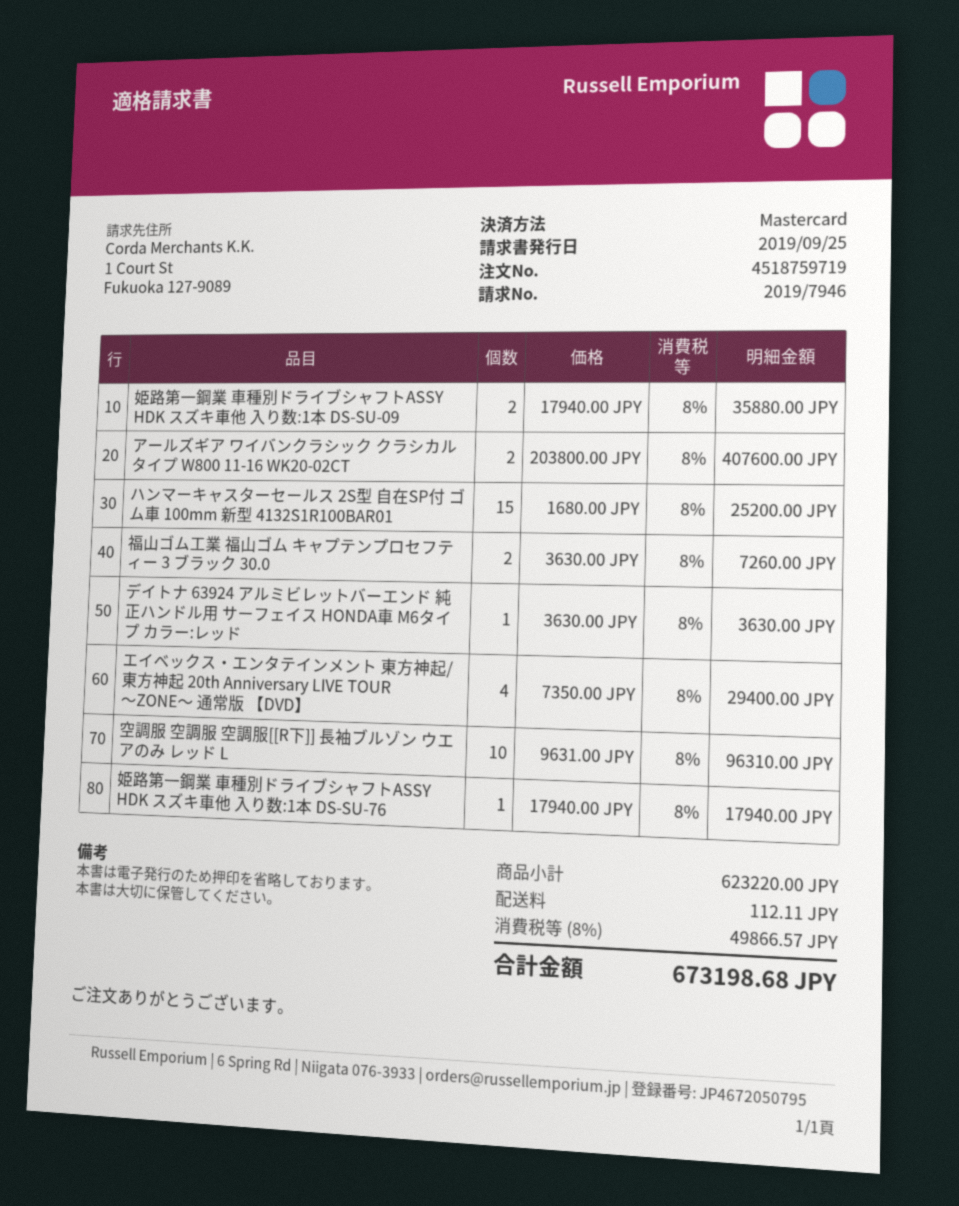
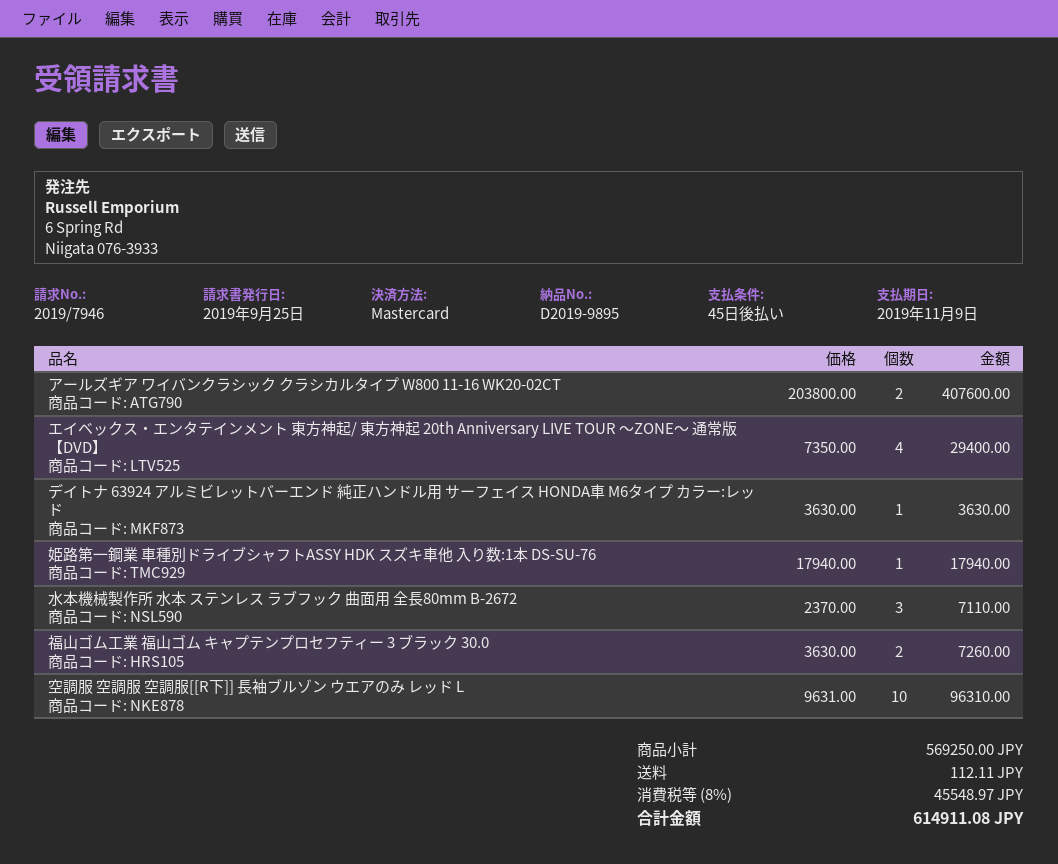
姫路第一鋼業 車種別ドライブシャフトASSY HDK スズキ車他 入り数:1本 DS-SU-09: 2 x 17940.00 = 35880.00 -> none
ハンマーキャスターセールス 2S型 自在SP付 ゴム車 100mm 新型 4132S1R100BAR01: 15 x 1680.00 = 25200.00 -> none
水本機械製作所 水本 ステンレス ラブフック 曲面用 全長80mm B-2672: none -> 3 x 2370.00 = 7110.00
subtotal: 623220.00 -> 569250.00
tax: 8% = 49866.57 -> 8% = 45548.97
total: 673198.68 -> 614911.08

